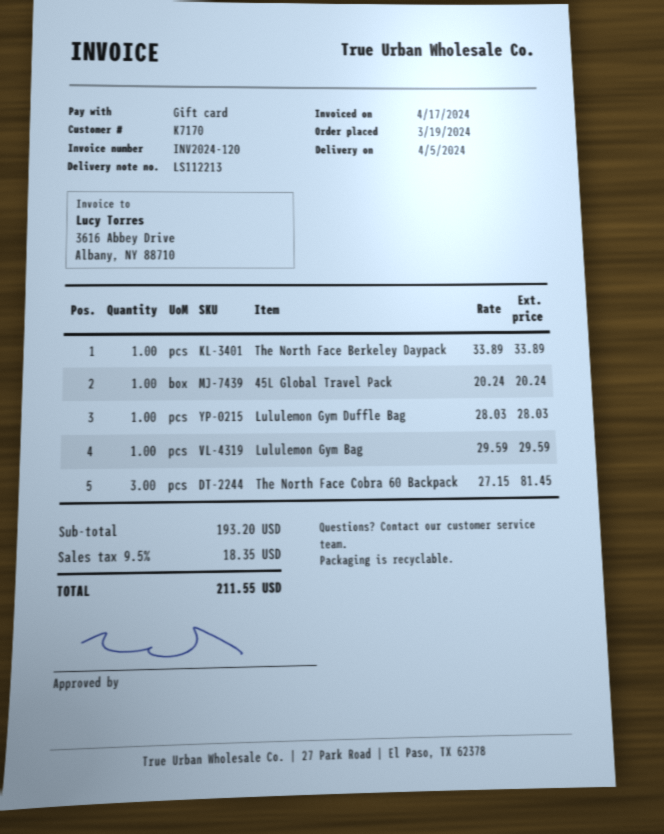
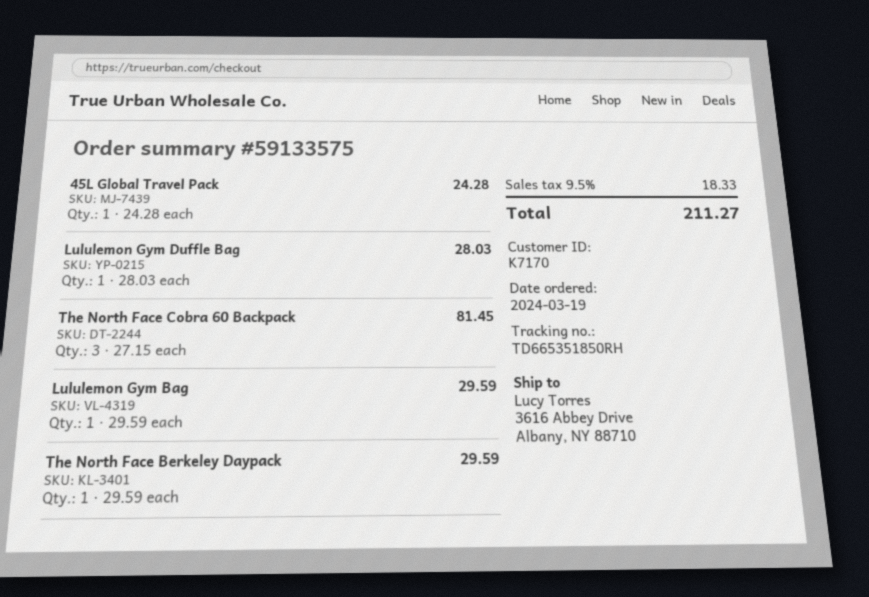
The North Face Berkeley Daypack: 1 x 33.89 = 33.89 -> 1 x 29.59 = 29.59
45L Global Travel Pack: 1 x 20.24 = 20.24 -> 1 x 24.28 = 24.28
tax: 9.5% = 18.35 -> 9.5% = 18.33
total: 211.55 -> 211.27

